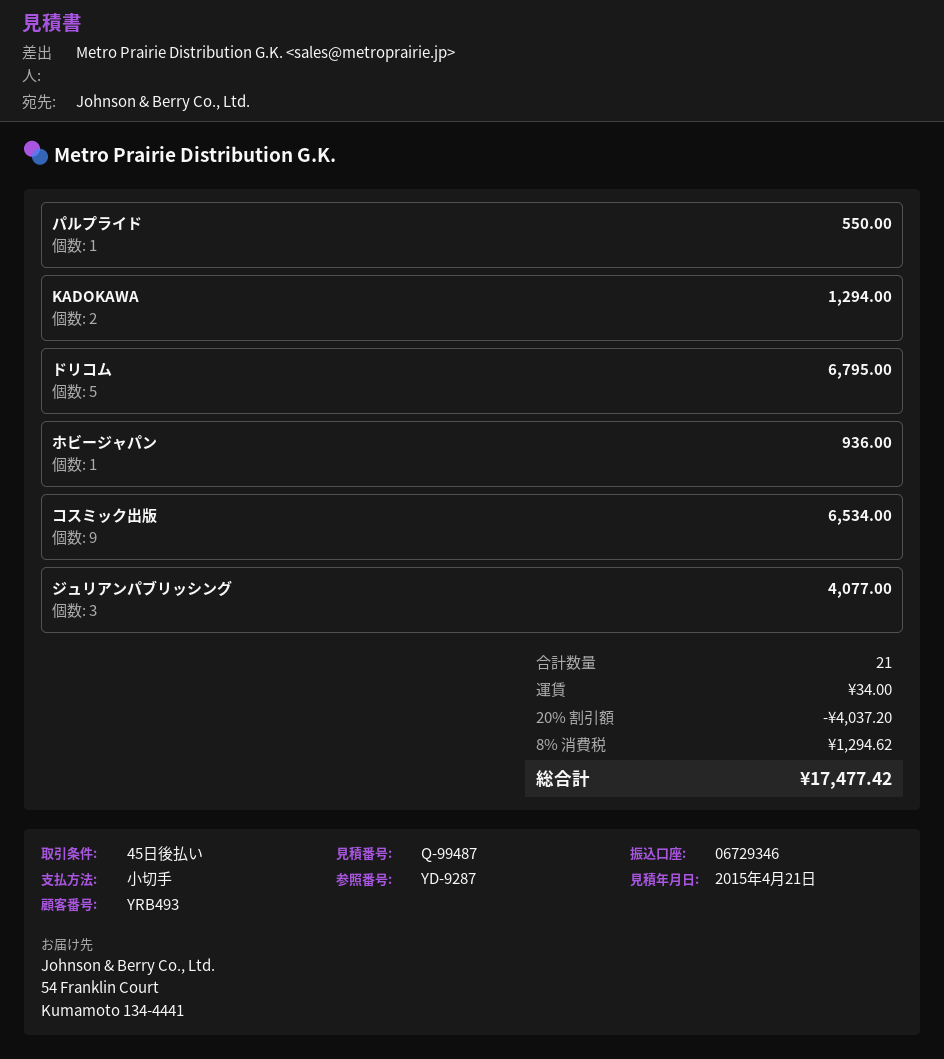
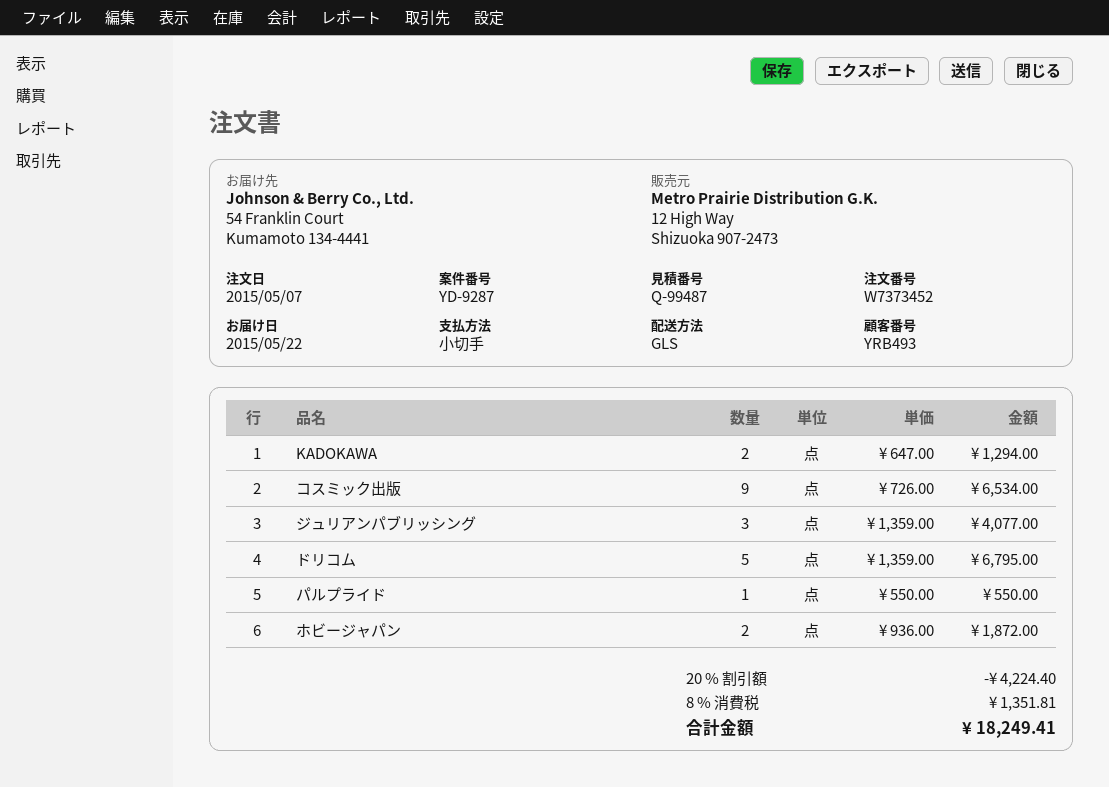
ホビージャパン: 1 for 936.00 -> 2 for 1872.00
discount: 20% = 4037.20 -> 20% = 4224.40
shipping: 34.00 -> none
tax: 8% = 1294.62 -> 8% = 1351.81
total: 17477.42 -> 18249.41

